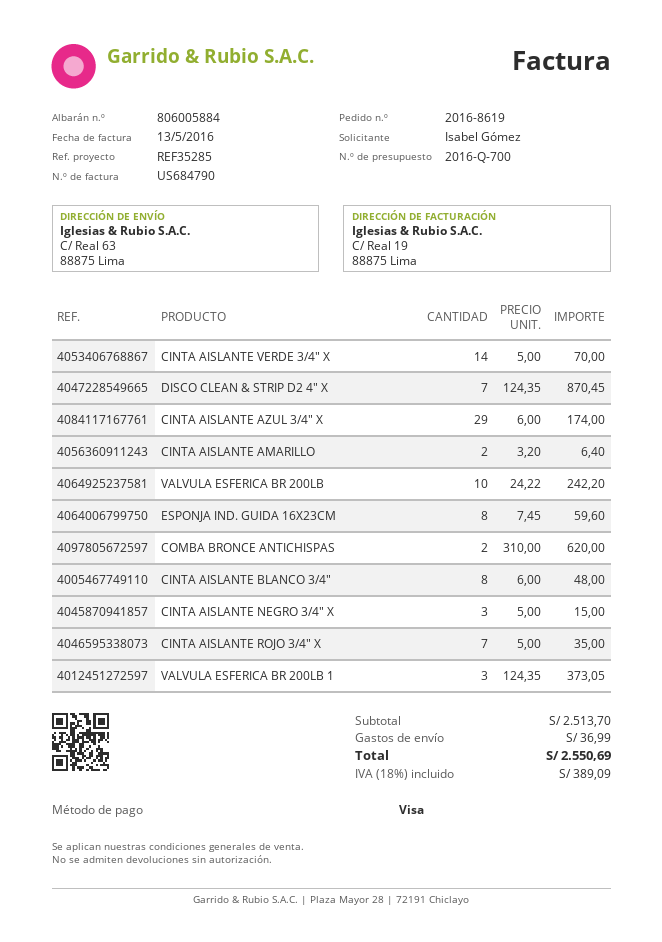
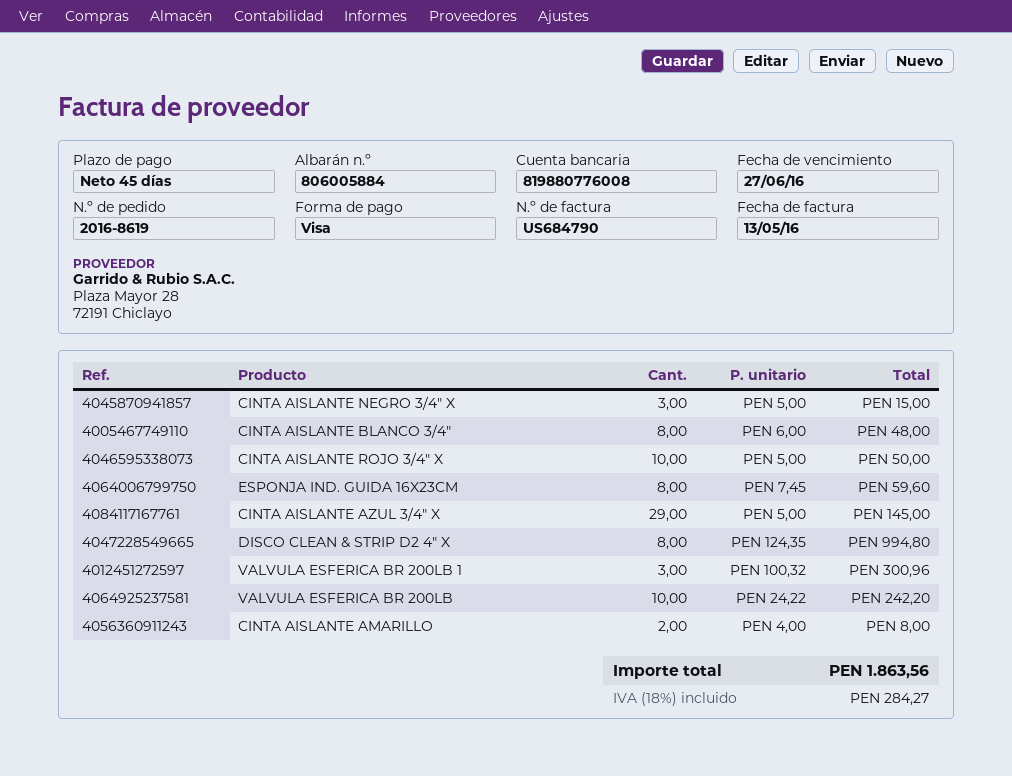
CINTA AISLANTE VERDE 3/4" X: 14 x 5.00 = 70.00 -> none
DISCO CLEAN & STRIP D2 4" X: 7 x 124.35 = 870.45 -> 8 x 124.35 = 994.80
CINTA AISLANTE AZUL 3/4" X: 29 x 6.00 = 174.00 -> 29 x 5.00 = 145.00
CINTA AISLANTE AMARILLO: 2 x 3.20 = 6.40 -> 2 x 4.00 = 8.00
COMBA BRONCE ANTICHISPAS: 2 x 310.00 = 620.00 -> none
CINTA AISLANTE ROJO 3/4" X: 7 x 5.00 = 35.00 -> 10 x 5.00 = 50.00
VALVULA ESFERICA BR 200LB 1: 3 x 124.35 = 373.05 -> 3 x 100.32 = 300.96
shipping: 36.99 -> none
tax: 18% = 389.09 -> 18% = 284.27
total: 2550.69 -> 1863.56

